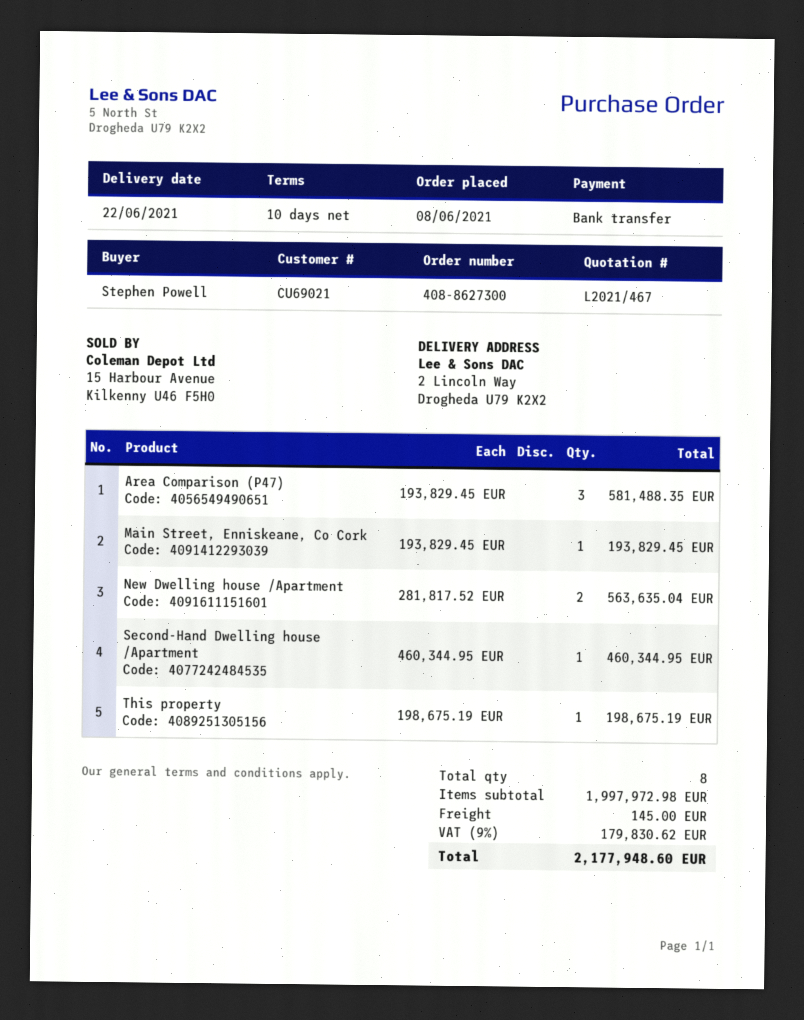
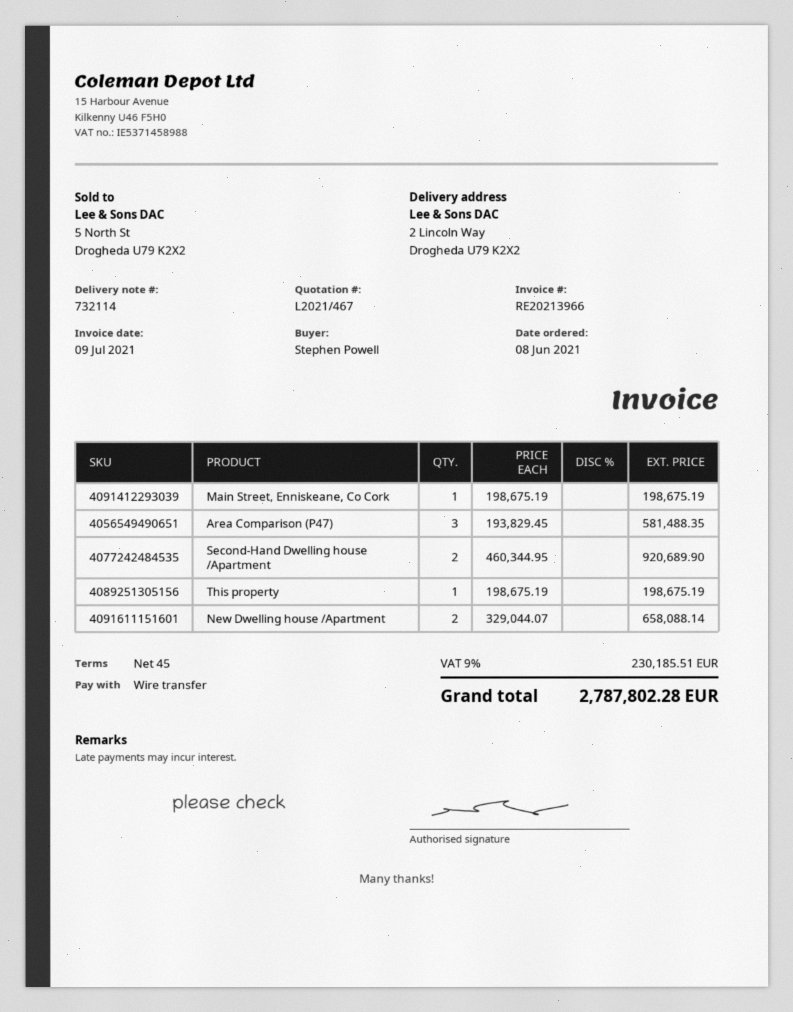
payment terms: 10 days -> 45 days
Main Street, Enniskeane, Co Cork: 1 x 193829.45 = 193829.45 -> 1 x 198675.19 = 198675.19
New Dwelling house /Apartment: 2 x 281817.52 = 563635.04 -> 2 x 329044.07 = 658088.14
Second-Hand Dwelling house /Apartment: 1 x 460344.95 = 460344.95 -> 2 x 460344.95 = 920689.90
shipping: 145.00 -> none
tax: 9% = 179830.62 -> 9% = 230185.51
total: 2177948.60 -> 2787802.28

